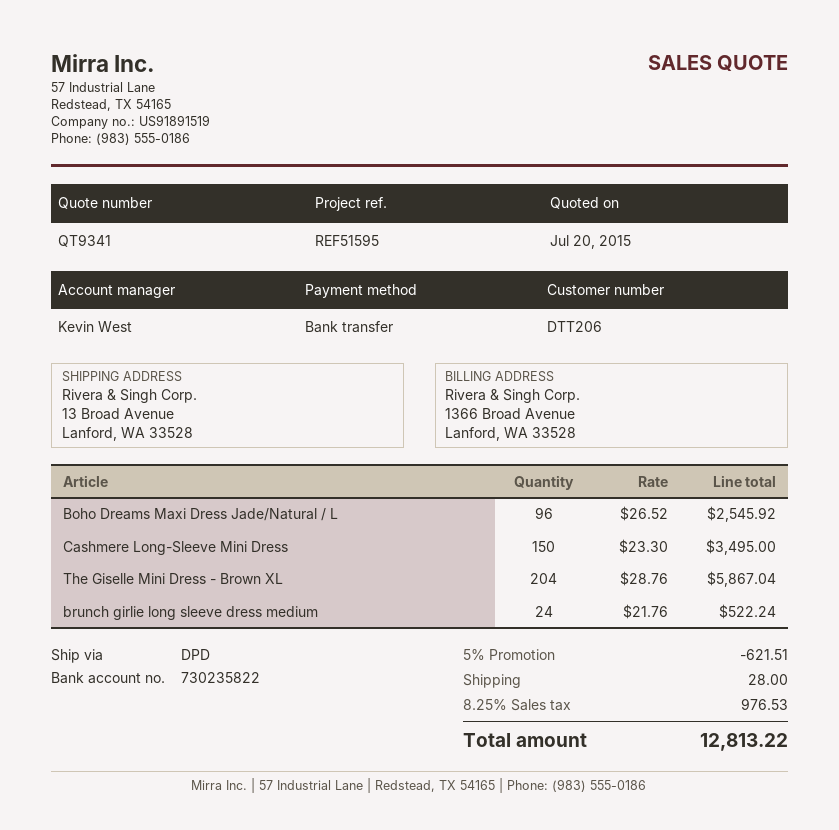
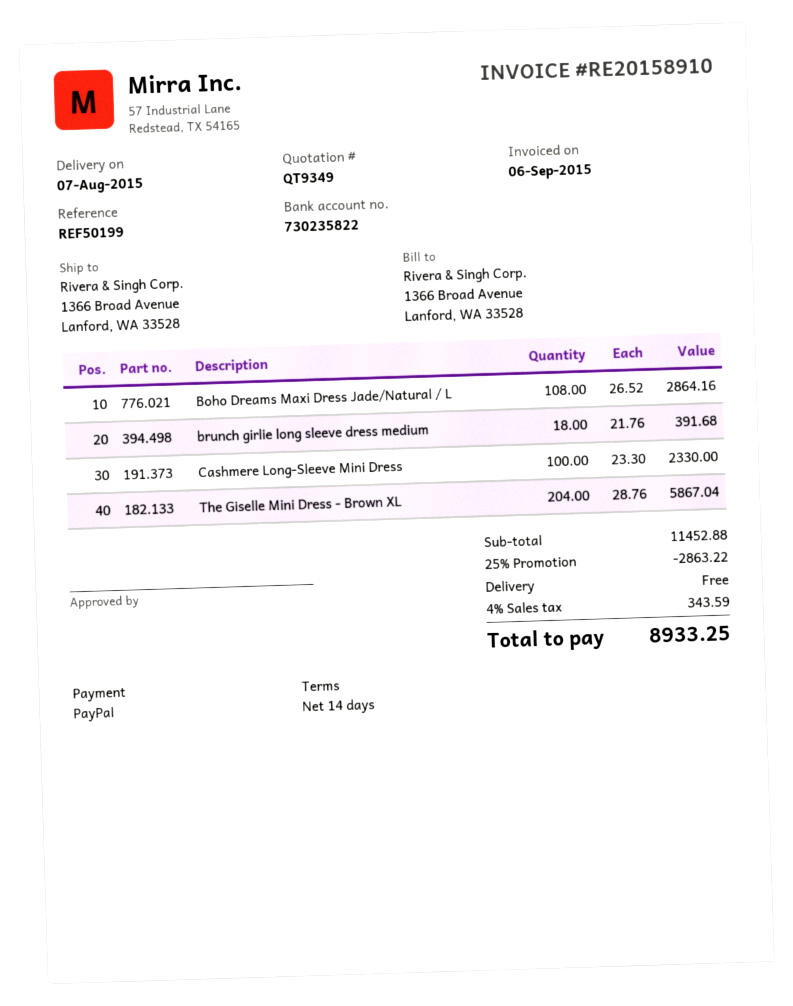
quote number: QT9341 -> QT9349
reference: REF51595 -> REF50199
payment method: bank transfer -> PayPal
ship to: 13 Broad Avenue, Lanford, WA 33528 -> 1366 Broad Avenue, Lanford, WA 33528
Boho Dreams Maxi Dress Jade/Natural / L: 96 x 26.52 = 2545.92 -> 108 x 26.52 = 2864.16
Cashmere Long-Sleeve Mini Dress: 150 x 23.30 = 3495.00 -> 100 x 23.30 = 2330.00
brunch girlie long sleeve dress medium: 24 x 21.76 = 522.24 -> 18 x 21.76 = 391.68
discount: 5% = 621.51 -> 25% = 2863.22
shipping: 28.00 -> 0.00
tax: 8.25% = 976.53 -> 4% = 343.59
total: 12813.22 -> 8933.25

